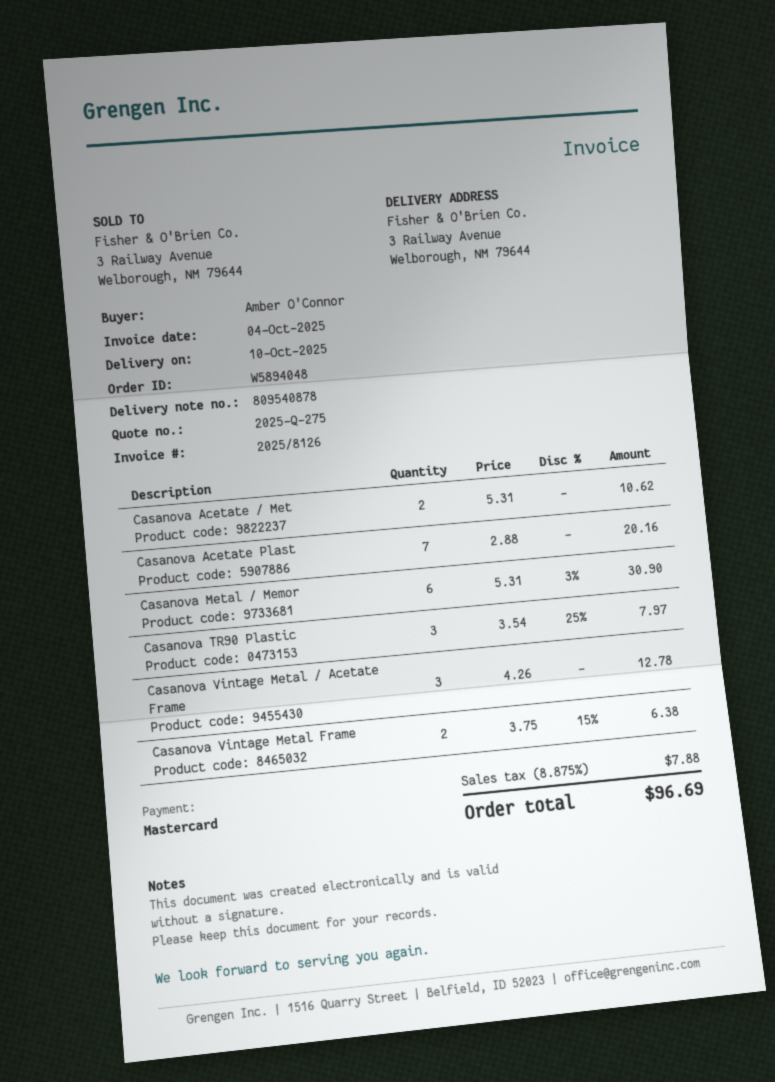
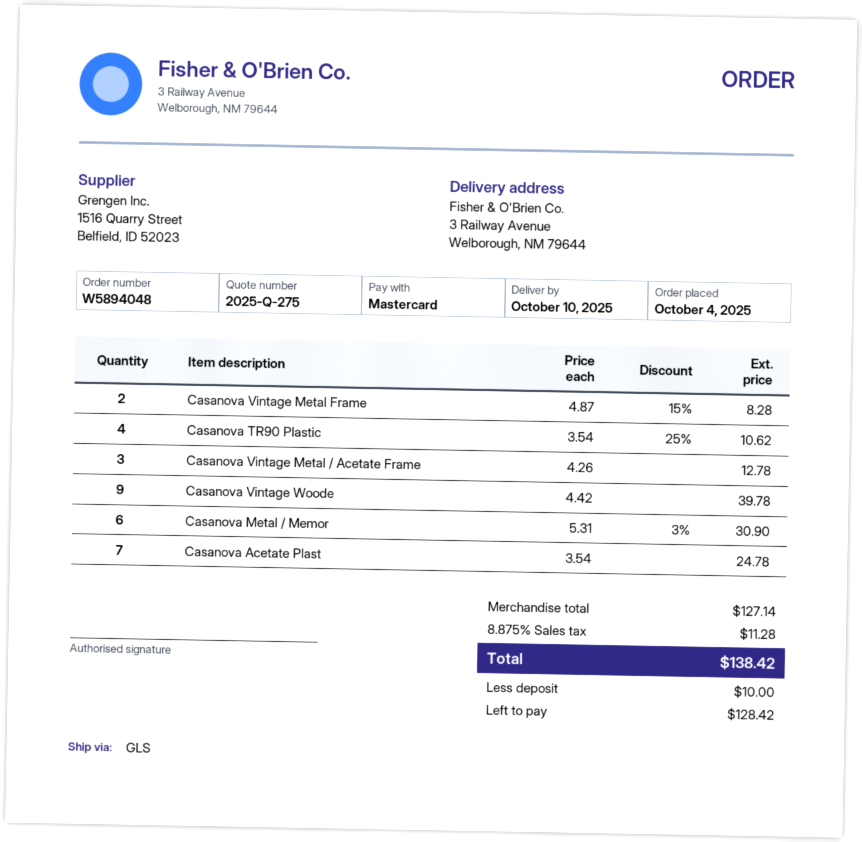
Casanova Acetate / Met: 2 x 5.31 = 10.62 -> none
Casanova Acetate Plast: 7 x 2.88 = 20.16 -> 7 x 3.54 = 24.78
Casanova TR90 Plastic: 3 x 3.54 - 25% = 7.97 -> 4 x 3.54 - 25% = 10.62
Casanova Vintage Metal Frame: 2 x 3.75 - 15% = 6.38 -> 2 x 4.87 - 15% = 8.28
Casanova Vintage Woode: none -> 9 x 4.42 = 39.78
tax: 8.875% = 7.88 -> 8.875% = 11.28
total: 96.69 -> 138.42

